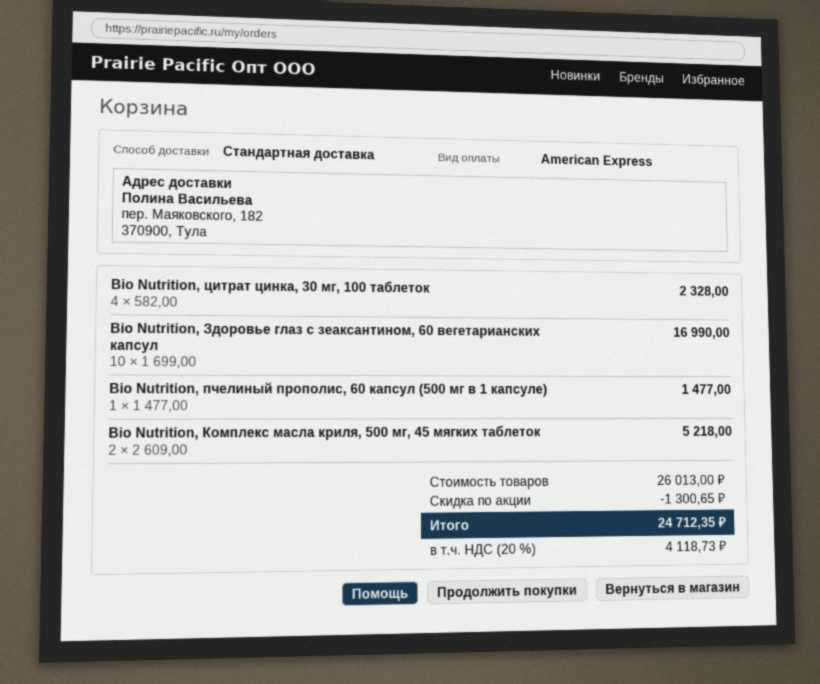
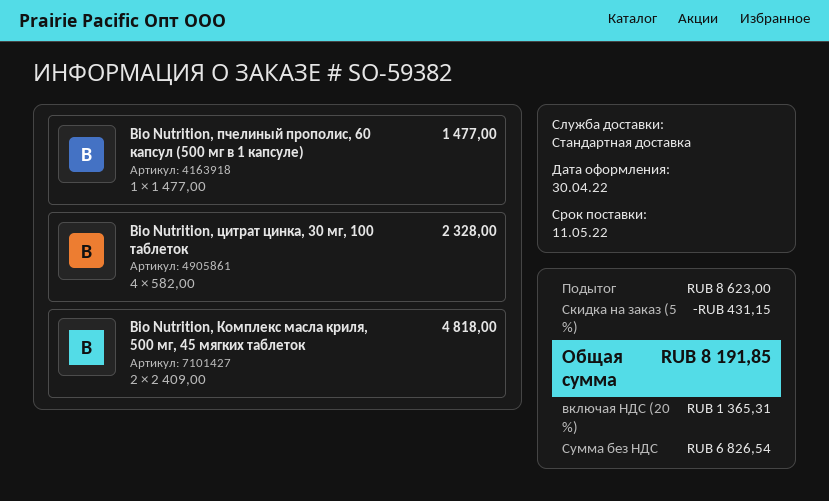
Bio Nutrition, Здоровье глаз с зеаксантином, 60 вегетарианских капсул: 10 x 1699.00 = 16990.00 -> none
Bio Nutrition, Комплекс масла криля, 500 мг, 45 мягких таблеток: 2 x 2609.00 = 5218.00 -> 2 x 2409.00 = 4818.00
subtotal: 26013.00 -> 8623.00
discount: 1300.65 -> 431.15
tax: 20% = 4118.73 -> 20% = 1365.31
total: 24712.35 -> 8191.85

